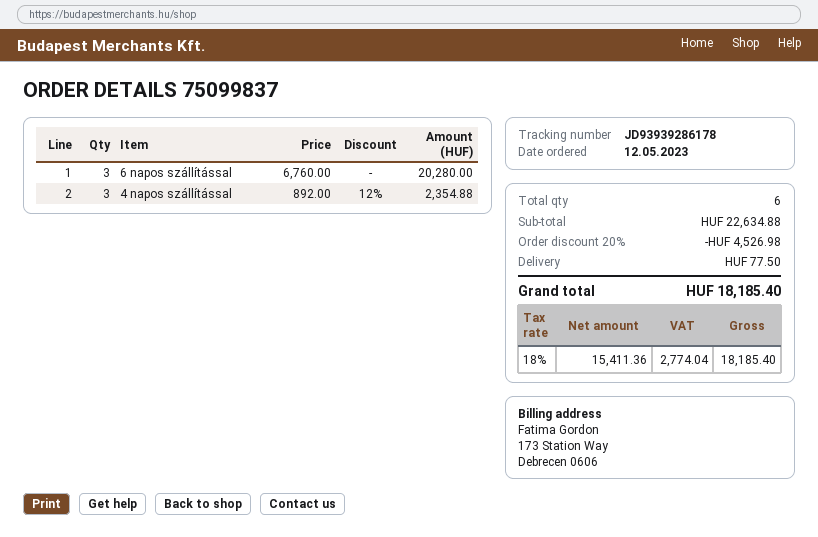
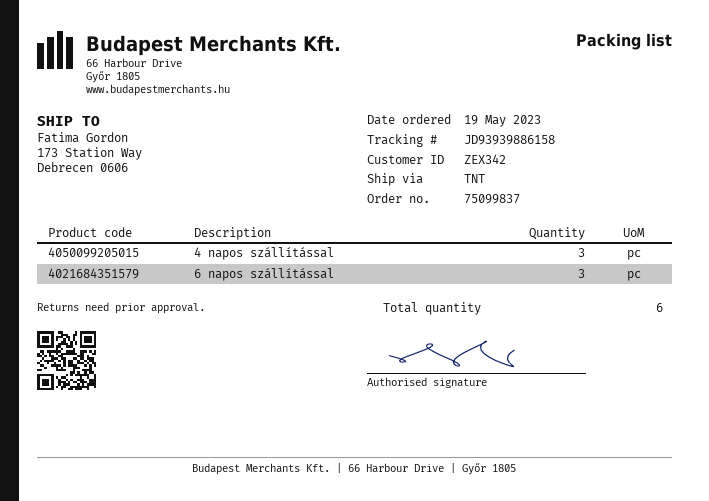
order date: 2023-05-12 -> 2023-05-19
tracking number: JD93939286178 -> JD93939886158

